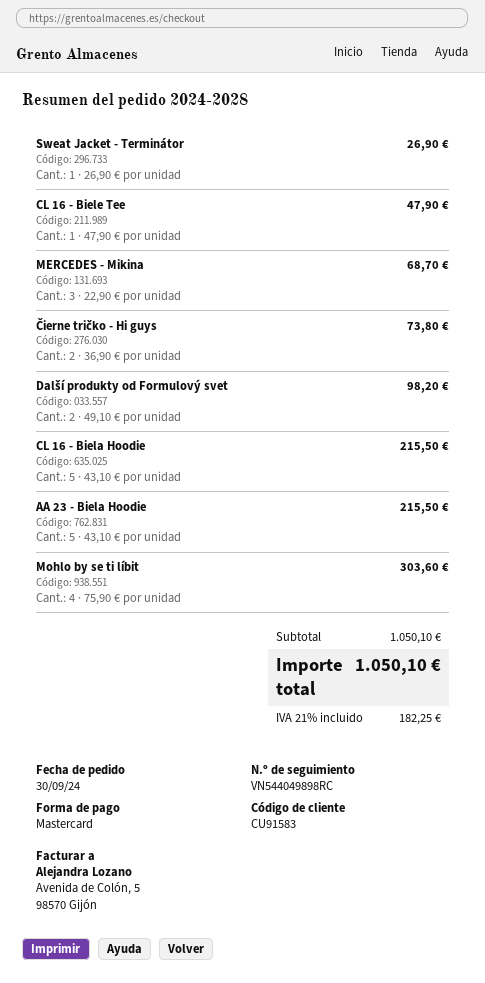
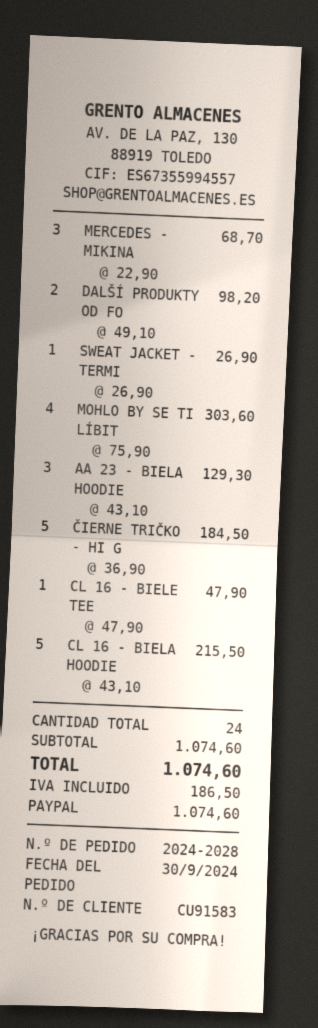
payment method: Mastercard -> PayPal
Čierne tričko - Hi guys: 2 x 36.90 = 73.80 -> 5 x 36.90 = 184.50
AA 23 - Biela Hoodie: 5 x 43.10 = 215.50 -> 3 x 43.10 = 129.30
subtotal: 1050.10 -> 1074.60
tax: 182.25 -> 186.50
total: 1050.10 -> 1074.60

